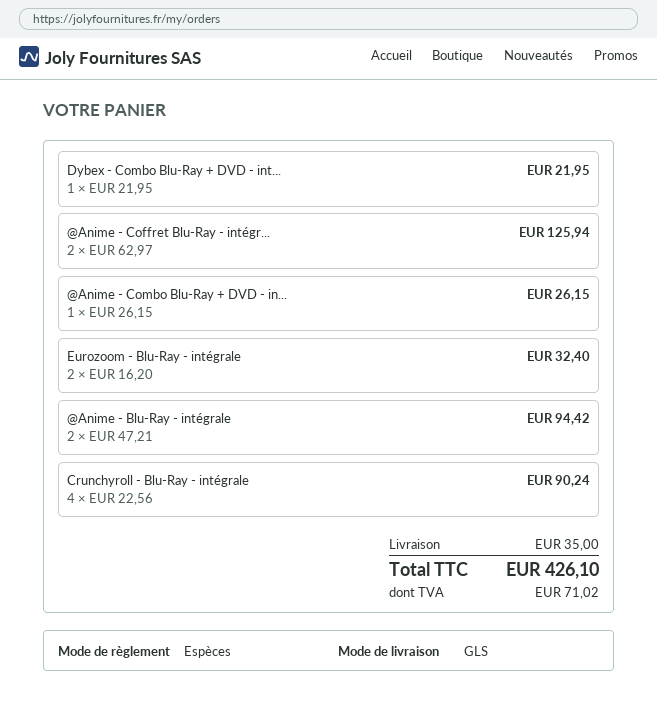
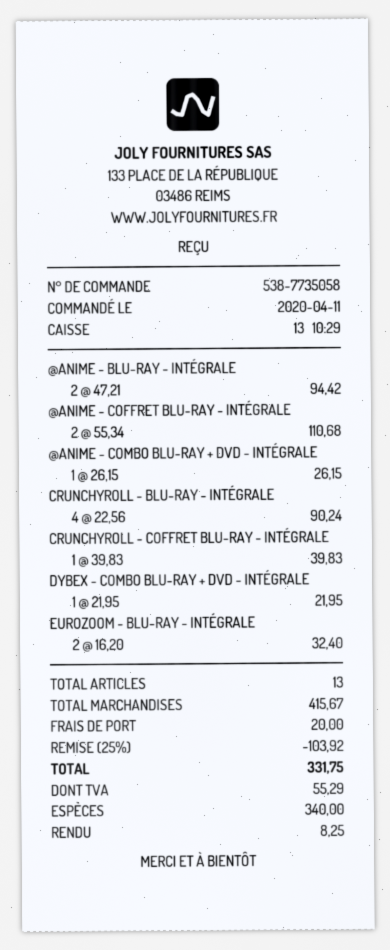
@Anime - Coffret Blu-Ray - intégr...: 2 x 62.97 = 125.94 -> 2 x 55.34 = 110.68
CRUNCHYROLL - COFFRET BLU-RAY - INTÉGRALE: none -> 1 x 39.83 = 39.83
discount: none -> 25% = 103.92
shipping: 35.00 -> 20.00
tax: 71.02 -> 55.29
total: 426.10 -> 331.75

